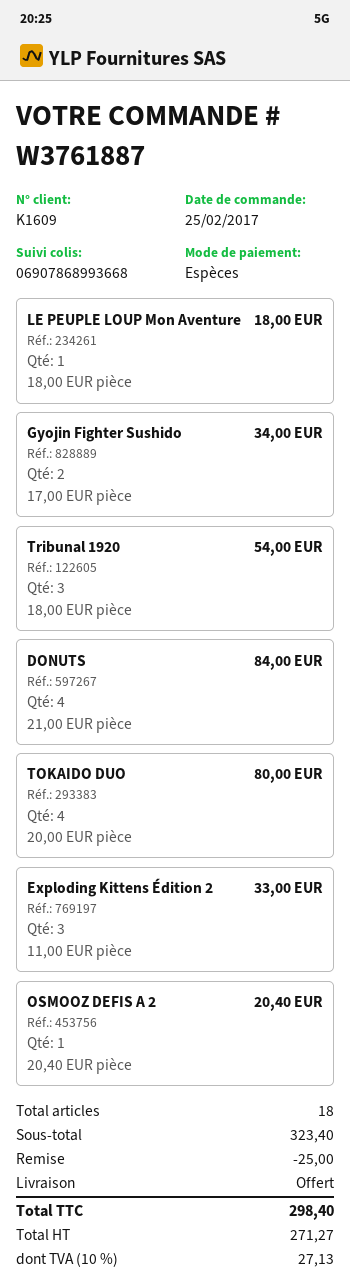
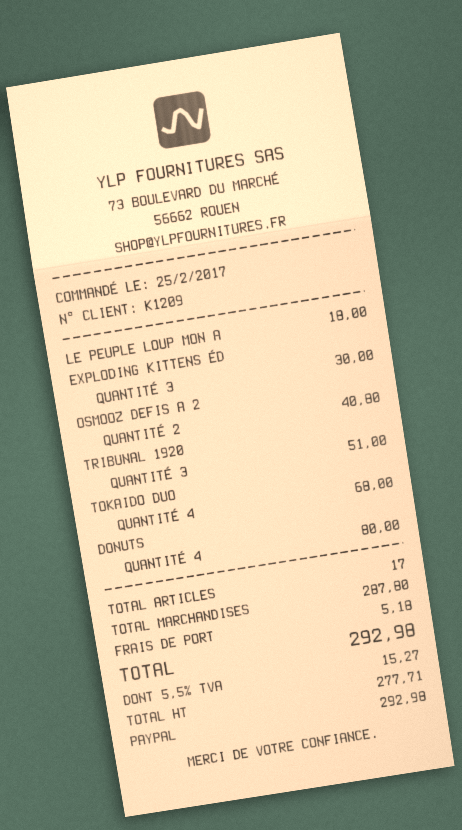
customer number: K1609 -> K1209
payment method: cash -> PayPal
Gyojin Fighter Sushido: 2 for 34.00 -> none
Tribunal 1920: 3 for 54.00 -> 3 for 51.00
DONUTS: 4 for 84.00 -> 4 for 80.00
TOKAIDO DUO: 4 for 80.00 -> 4 for 68.00
Exploding Kittens Édition 2: 3 for 33.00 -> 3 for 30.00
OSMOOZ DEFIS A 2: 1 for 20.40 -> 2 for 40.80
total quantity: 18 -> 17
subtotal: 323.40 -> 287.80
discount: 25.00 -> none
shipping: 0.00 -> 5.18
net: 271.27 -> 277.71
tax: 10% = 27.13 -> 5.5% = 15.27
total: 298.40 -> 292.98

